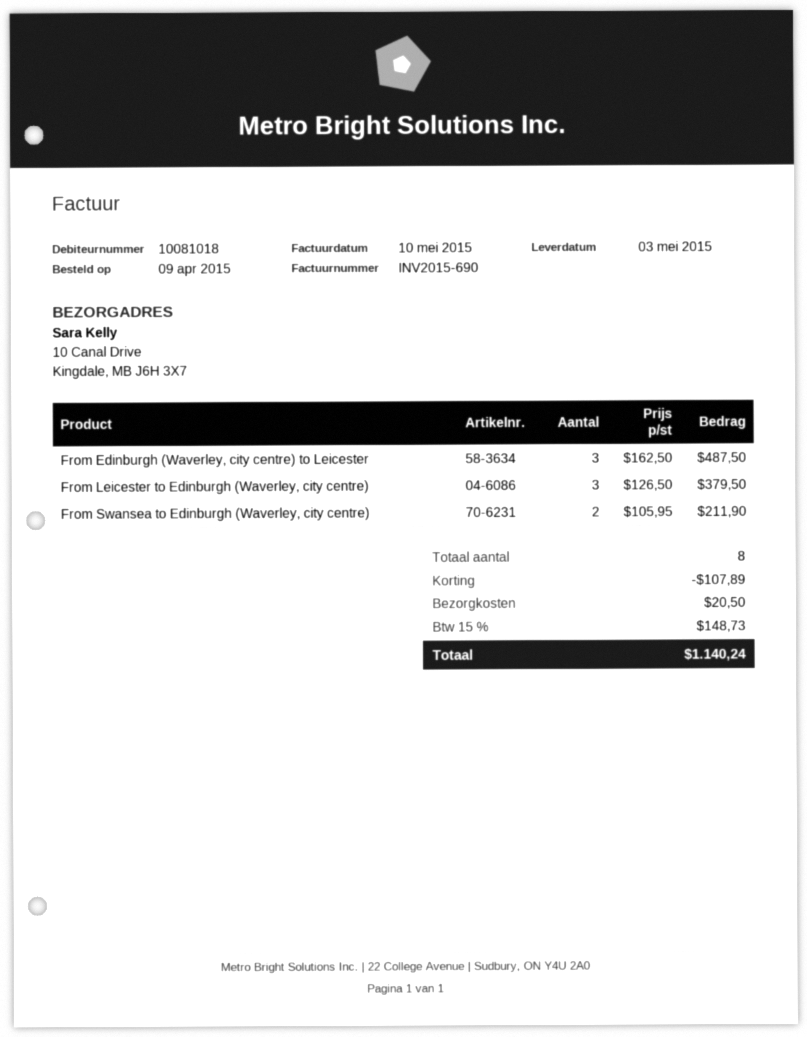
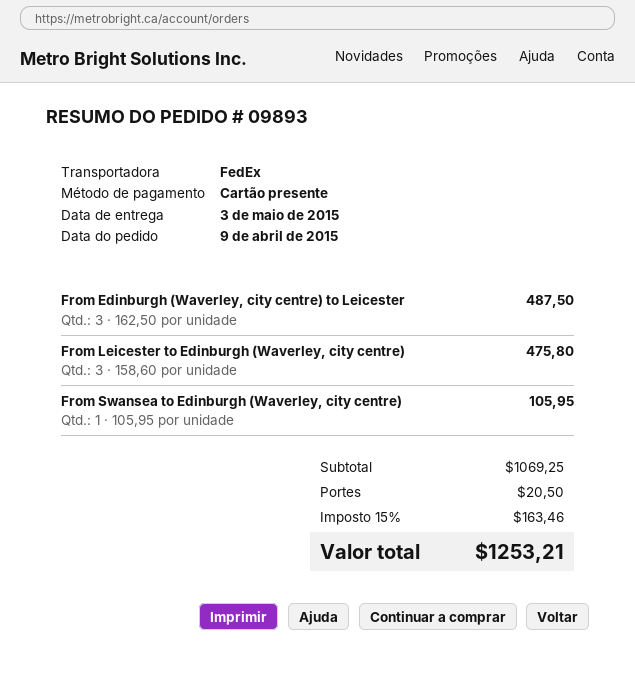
From Leicester to Edinburgh (Waverley, city centre): 3 x 126.50 = 379.50 -> 3 x 158.60 = 475.80
From Swansea to Edinburgh (Waverley, city centre): 2 x 105.95 = 211.90 -> 1 x 105.95 = 105.95
discount: 107.89 -> none
tax: 15% = 148.73 -> 15% = 163.46
total: 1140.24 -> 1253.21

